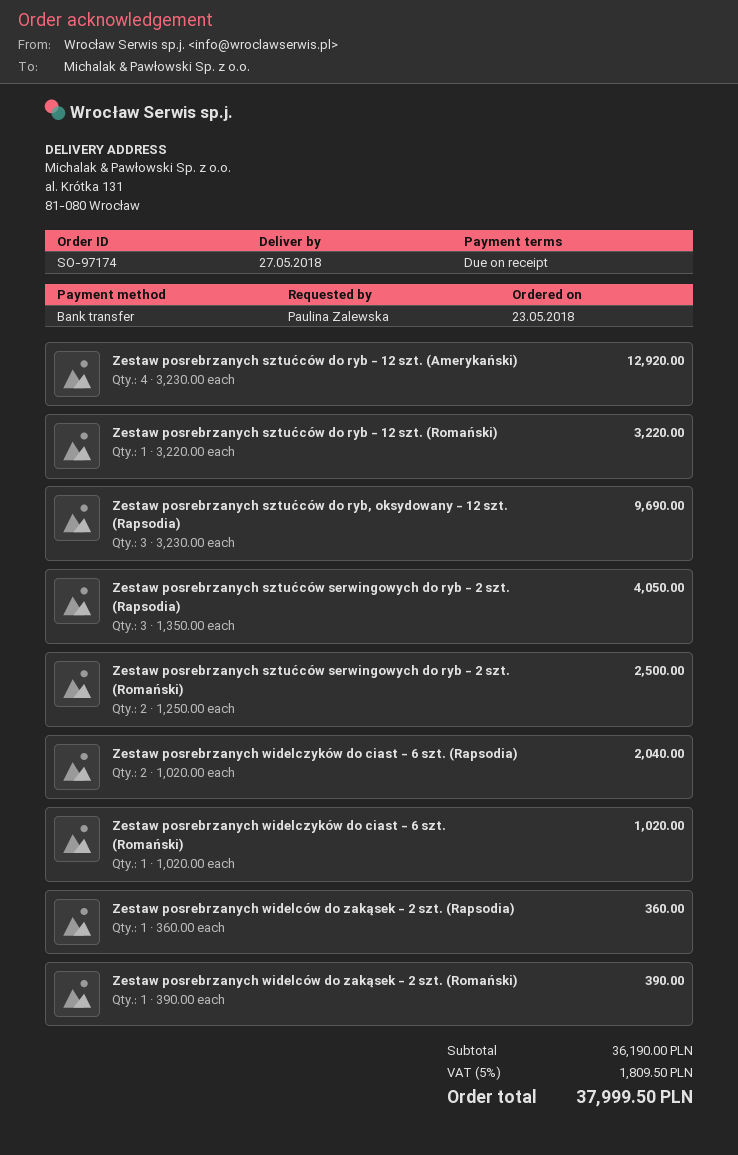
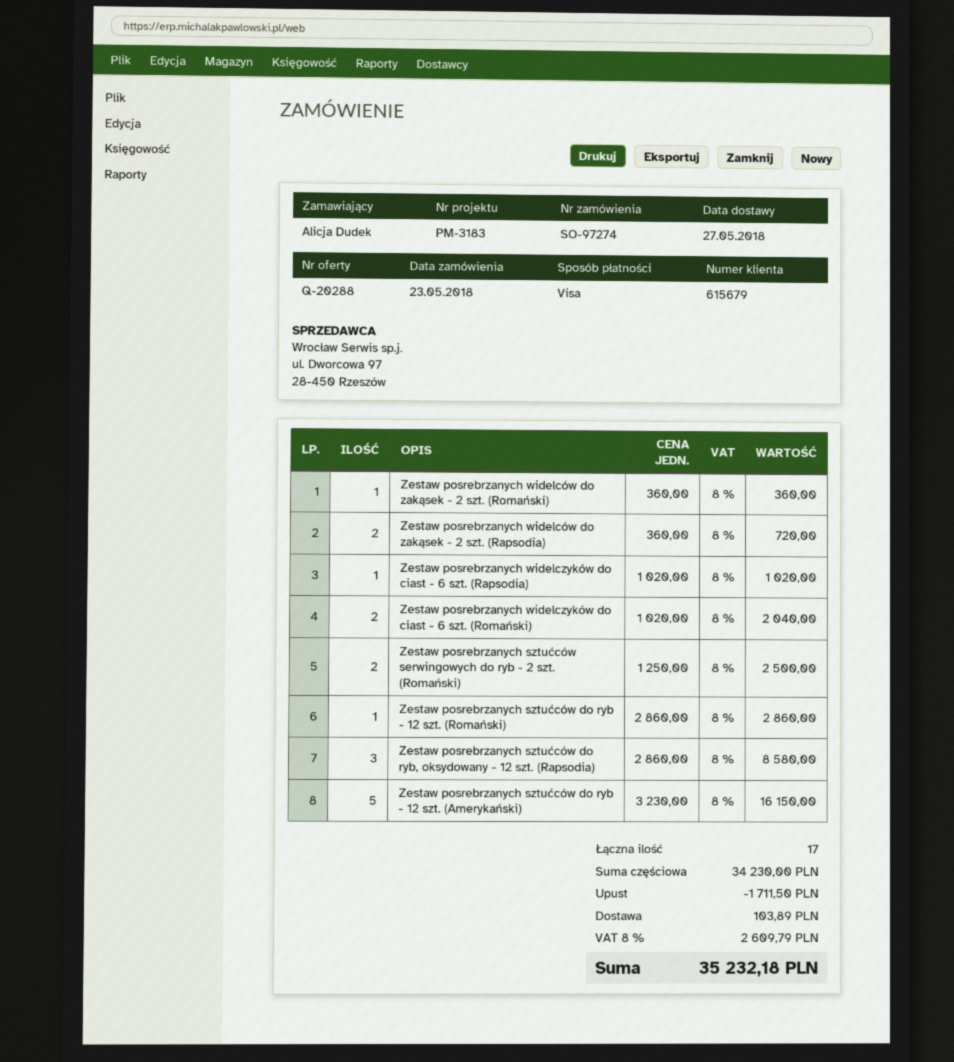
order number: SO-97174 -> SO-97274
ordered by: Paulina Zalewska -> Alicja Dudek
payment method: bank transfer -> Visa
Zestaw posrebrzanych sztućców do ryb - 12 szt. (Amerykański): 4 x 3230.00 = 12920.00 -> 5 x 3230.00 = 16150.00
Zestaw posrebrzanych sztućców do ryb - 12 szt. (Romański): 1 x 3220.00 = 3220.00 -> 1 x 2860.00 = 2860.00
Zestaw posrebrzanych sztućców do ryb, oksydowany - 12 szt. (Rapsodia): 3 x 3230.00 = 9690.00 -> 3 x 2860.00 = 8580.00
Zestaw posrebrzanych sztućców serwingowych do ryb - 2 szt. (Rapsodia): 3 x 1350.00 = 4050.00 -> none
Zestaw posrebrzanych widelczyków do ciast - 6 szt. (Rapsodia): 2 x 1020.00 = 2040.00 -> 1 x 1020.00 = 1020.00
Zestaw posrebrzanych widelczyków do ciast - 6 szt. (Romański): 1 x 1020.00 = 1020.00 -> 2 x 1020.00 = 2040.00
Zestaw posrebrzanych widelców do zakąsek - 2 szt. (Rapsodia): 1 x 360.00 = 360.00 -> 2 x 360.00 = 720.00
Zestaw posrebrzanych widelców do zakąsek - 2 szt. (Romański): 1 x 390.00 = 390.00 -> 1 x 360.00 = 360.00
subtotal: 36190.00 -> 34230.00
discount: none -> 1711.50
shipping: none -> 103.89
tax: 5% = 1809.50 -> 8% = 2609.79
total: 37999.50 -> 35232.18

